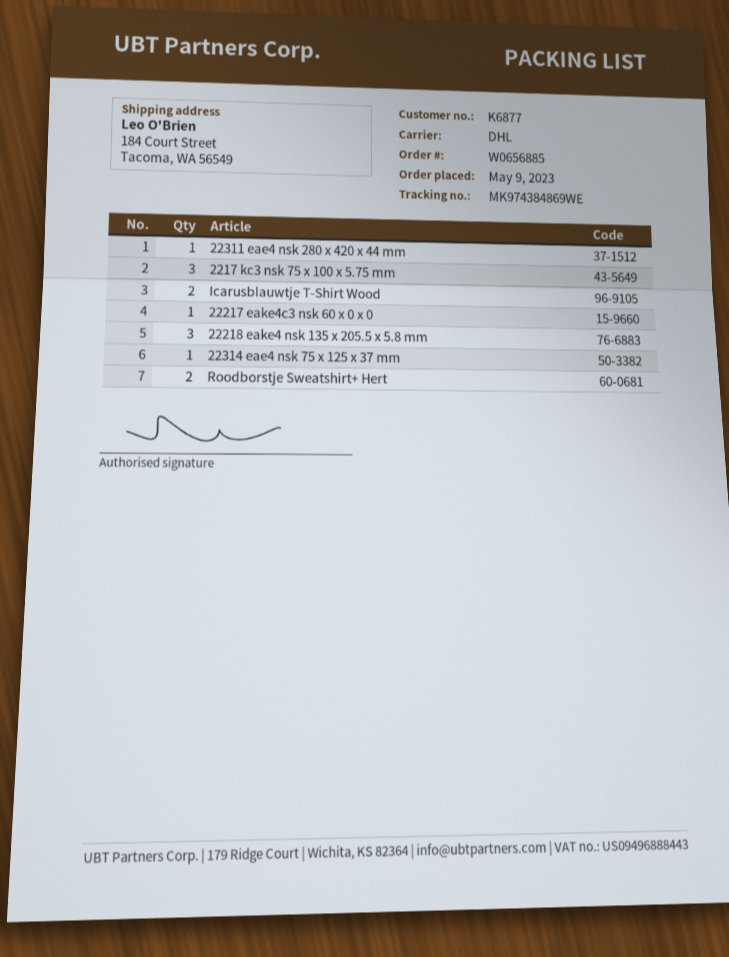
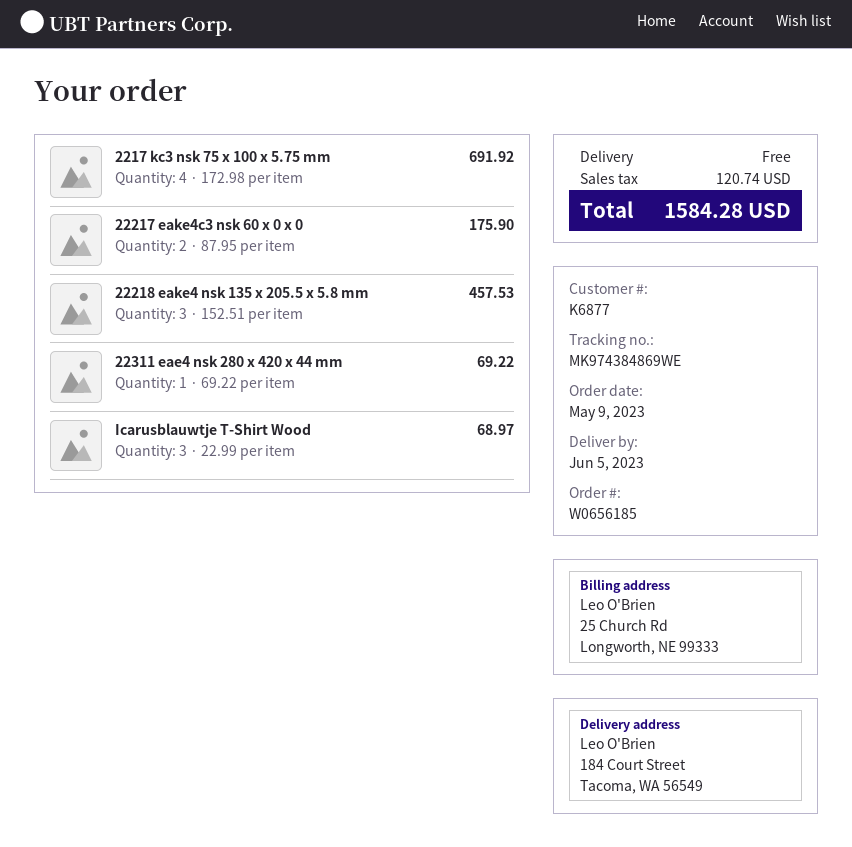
order number: W0656885 -> W0656185
2217 kc3 nsk 75 x 100 x 5.75 mm: 3 -> 4
Icarusblauwtje T‑Shirt Wood: 2 -> 3
22217 eake4c3 nsk 60 x 0 x 0: 1 -> 2
22314 eae4 nsk 75 x 125 x 37 mm: 1 -> none
Roodborstje Sweatshirt+ Hert: 2 -> none

